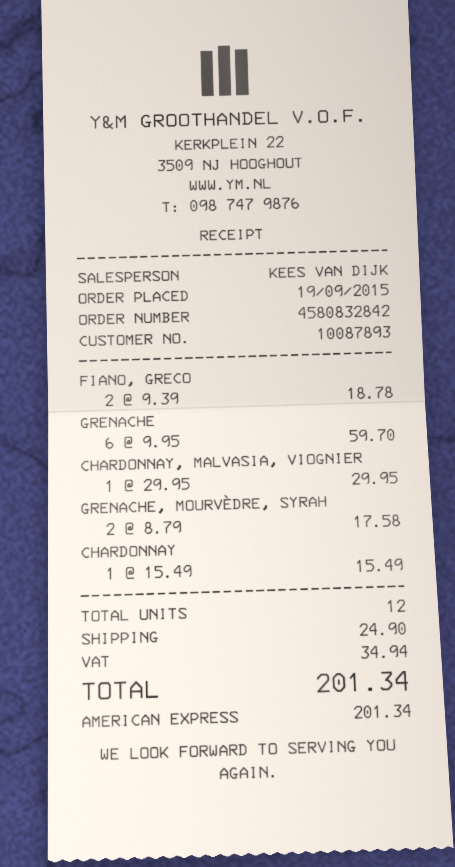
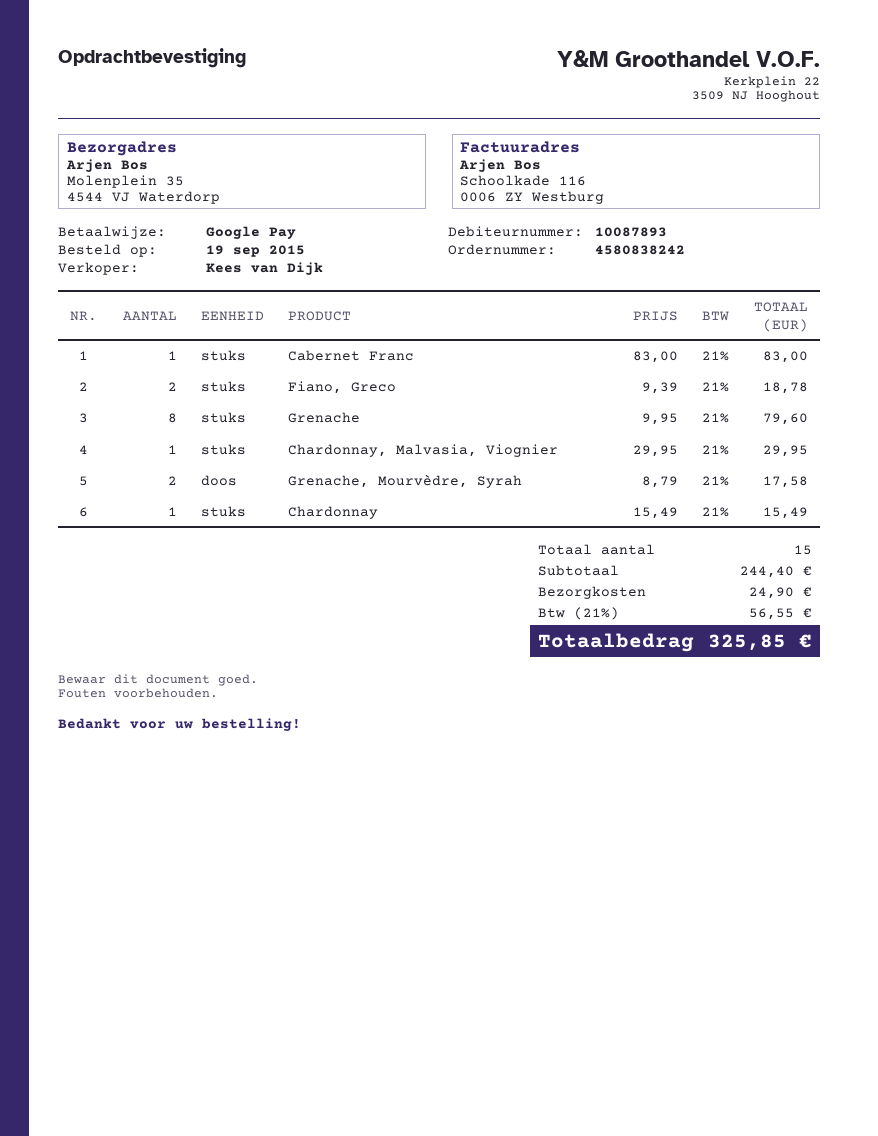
order number: 4580832842 -> 4580838242
payment method: American Express -> Google Pay
GRENACHE: 6 x 9.95 = 59.70 -> 8 x 9.95 = 79.60
Cabernet Franc: none -> 1 x 83.00 = 83.00
total quantity: 12 -> 15
tax: 34.94 -> 56.55
total: 201.34 -> 325.85

